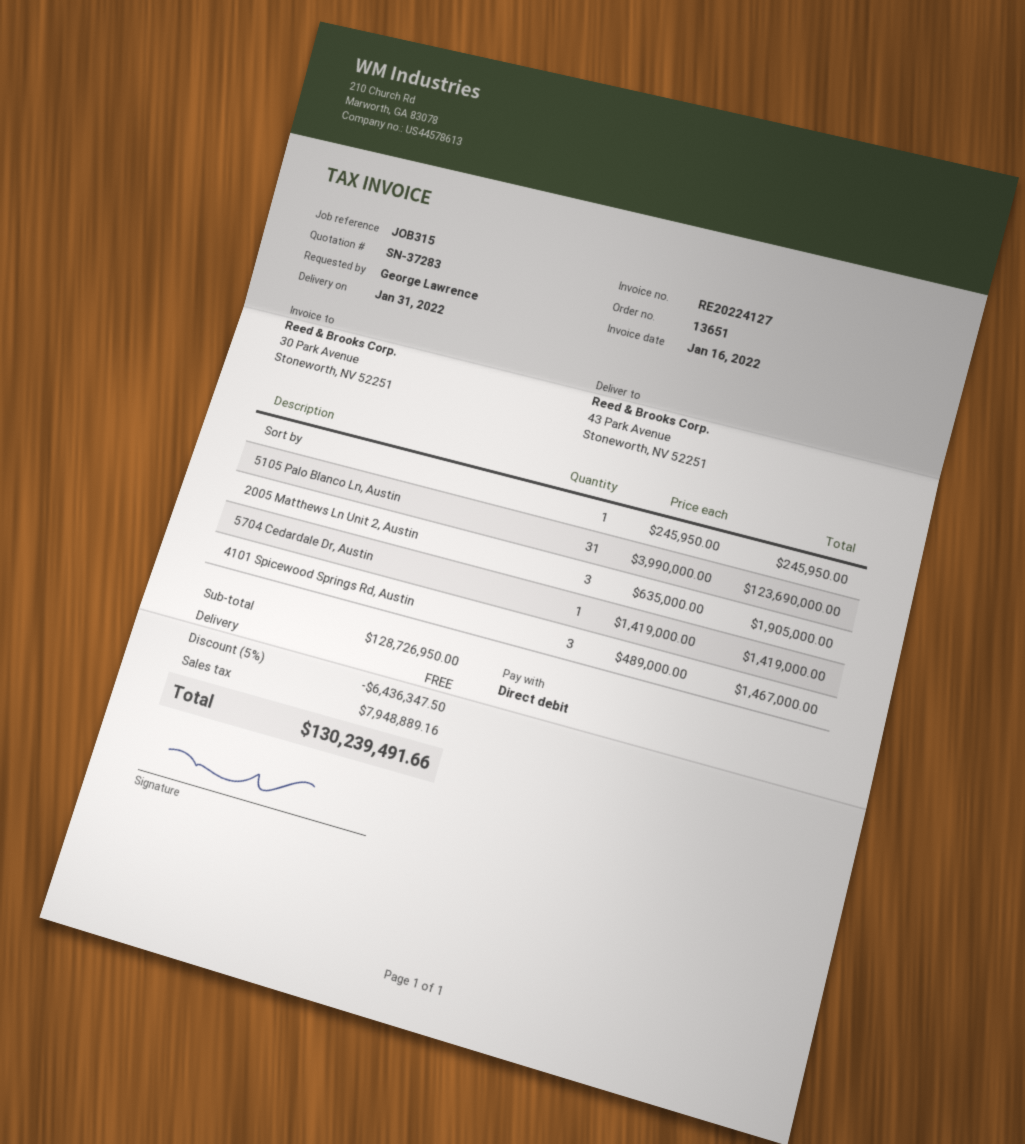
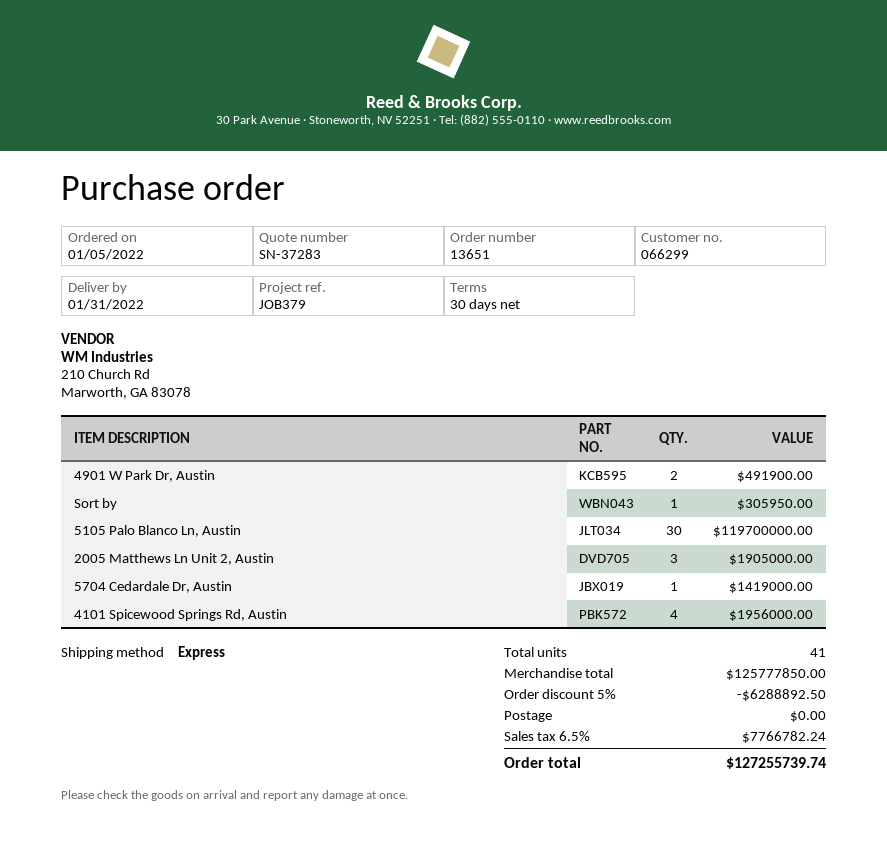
reference: JOB315 -> JOB379
Sort by: 1 for 245950.00 -> 1 for 305950.00
5105 Palo Blanco Ln, Austin: 31 for 123690000.00 -> 30 for 119700000.00
4101 Spicewood Springs Rd, Austin: 3 for 1467000.00 -> 4 for 1956000.00
4901 W Park Dr, Austin: none -> 2 for 491900.00
subtotal: 128726950.00 -> 125777850.00
discount: 5% = 6436347.50 -> 5% = 6288892.50
tax: 7948889.16 -> 7766782.24
total: 130239491.66 -> 127255739.74

